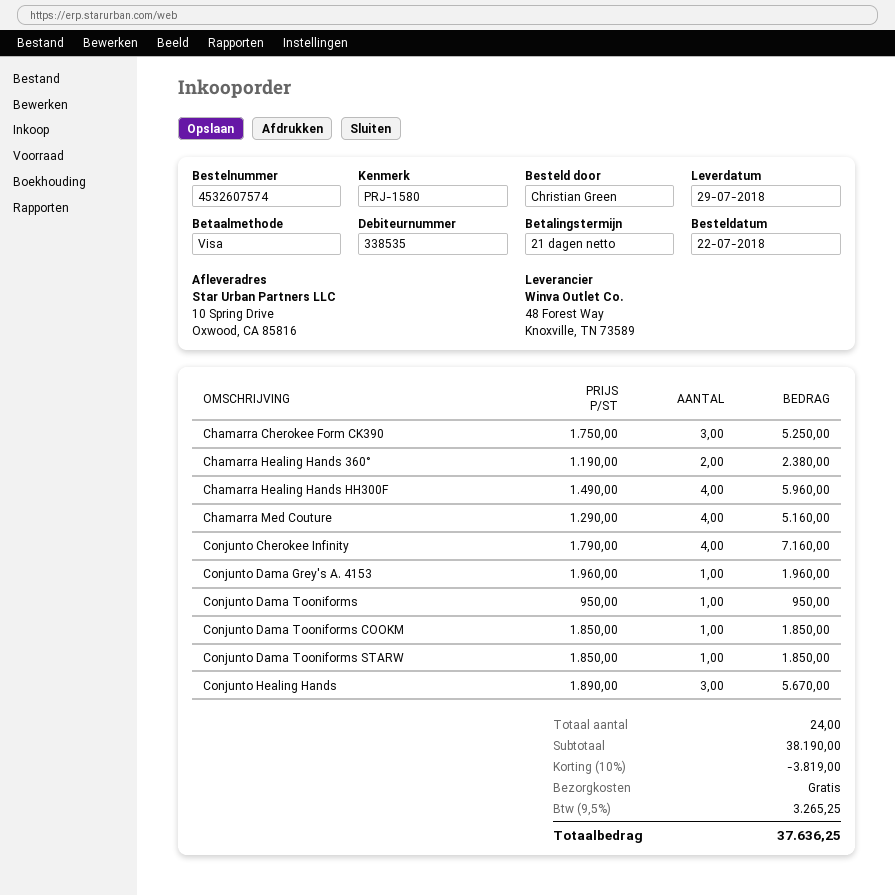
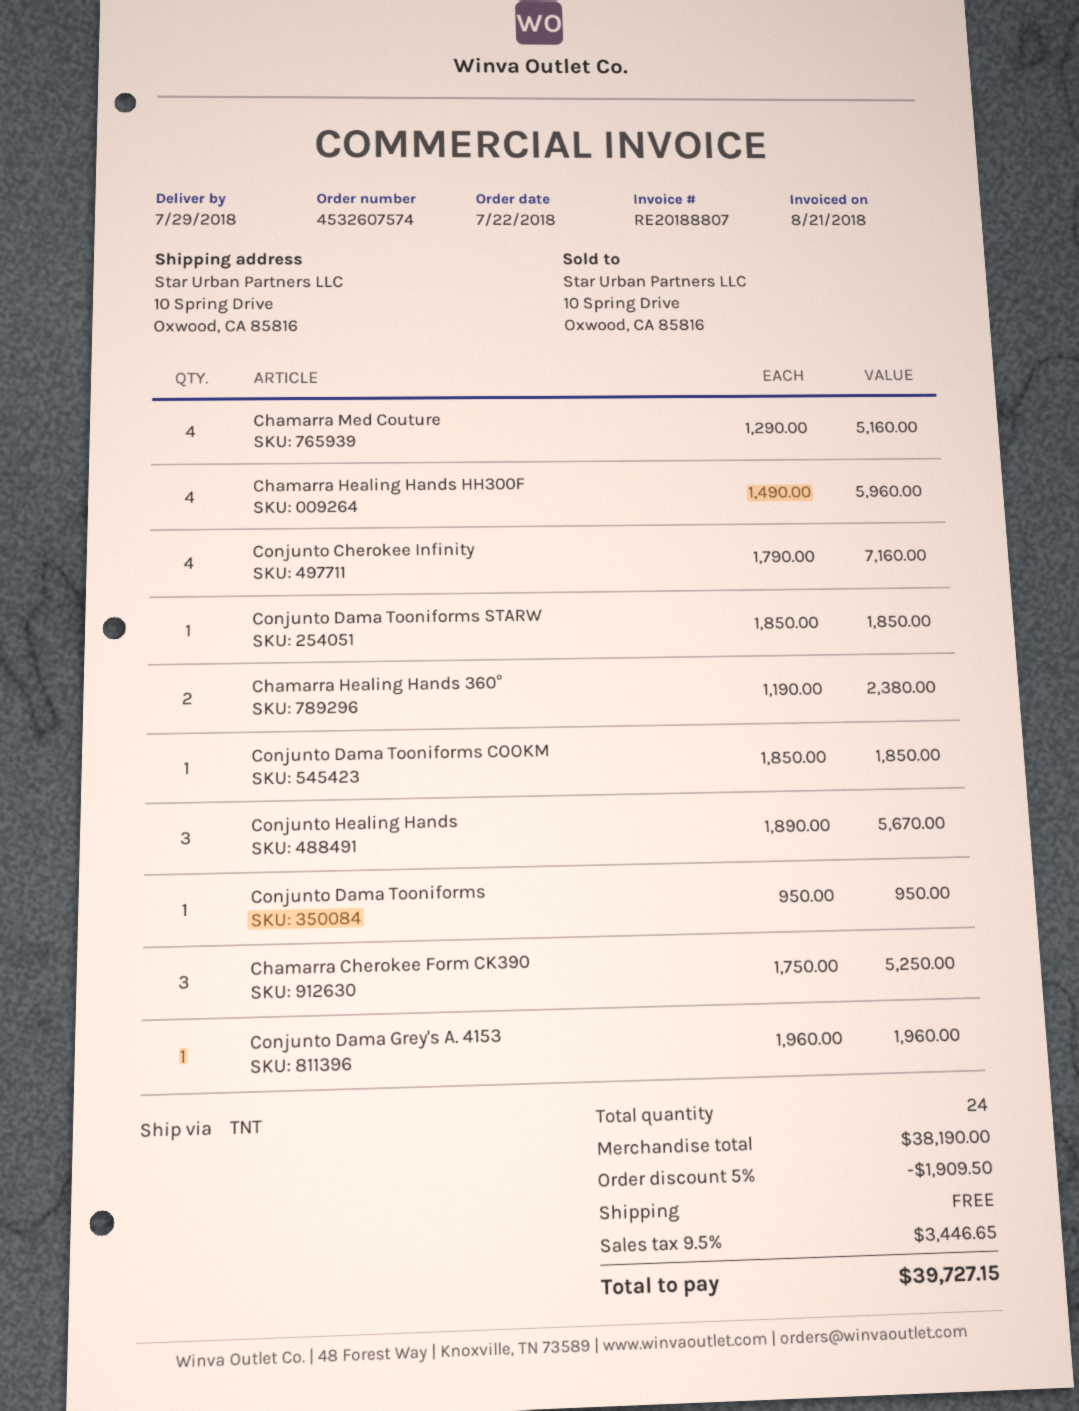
discount: 10% = 3819.00 -> 5% = 1909.50
tax: 9.5% = 3265.25 -> 9.5% = 3446.65
total: 37636.25 -> 39727.15

